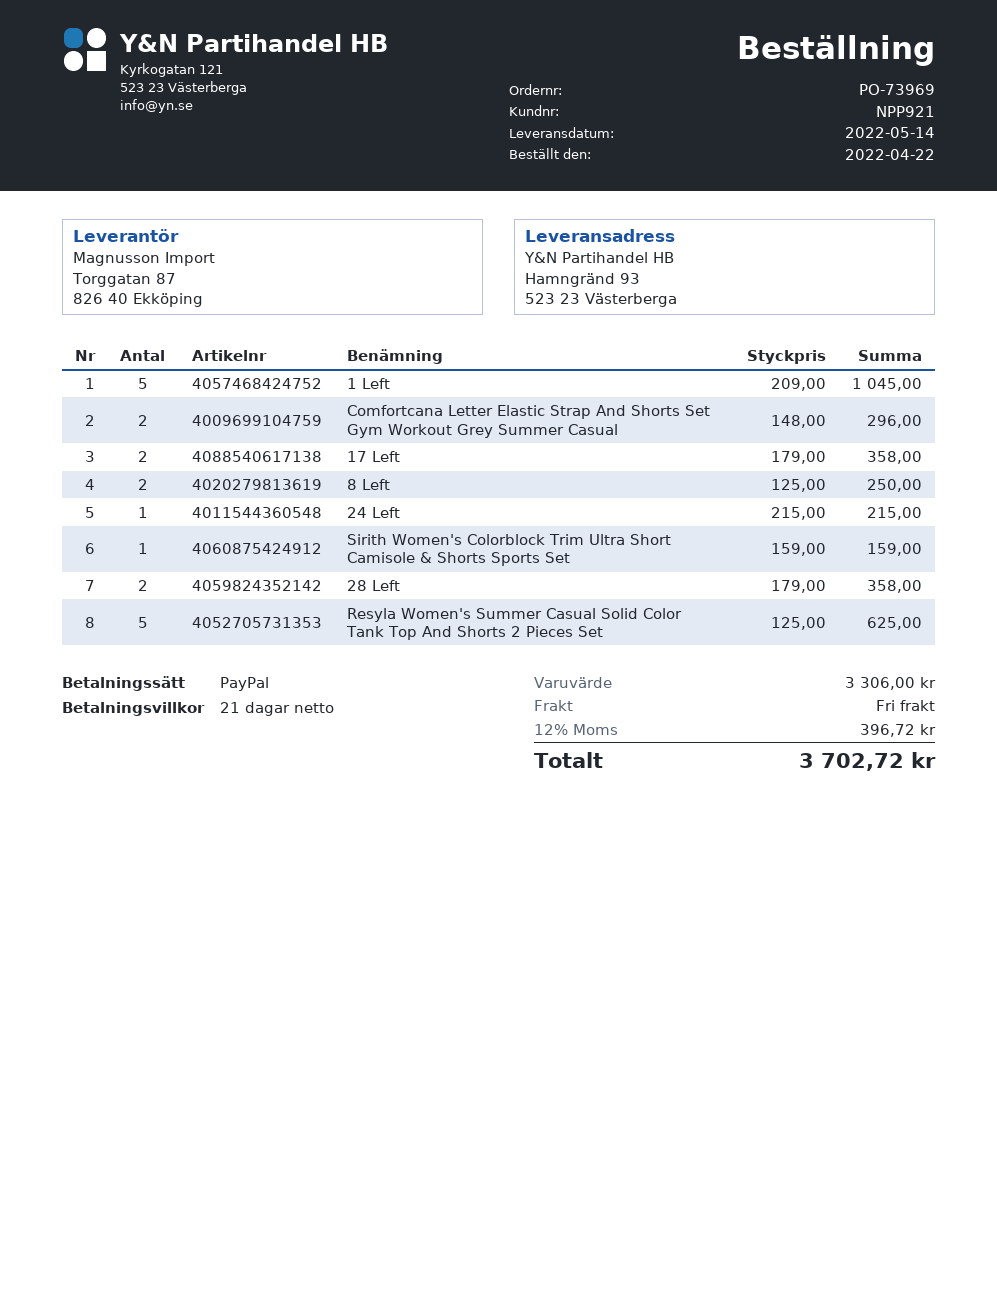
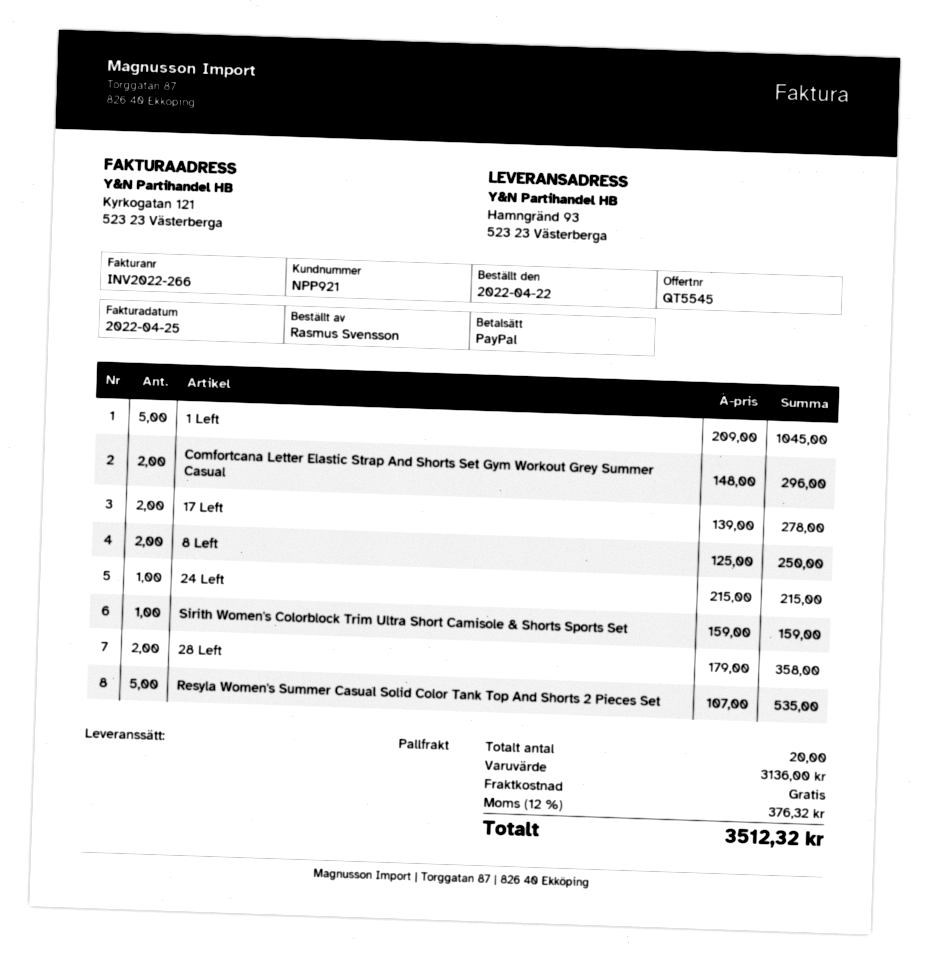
17 Left: 2 x 179.00 = 358.00 -> 2 x 139.00 = 278.00
Resyla Women's Summer Casual Solid Color Tank Top And Shorts 2 Pieces Set: 5 x 125.00 = 625.00 -> 5 x 107.00 = 535.00
subtotal: 3306.00 -> 3136.00
tax: 12% = 396.72 -> 12% = 376.32
total: 3702.72 -> 3512.32

